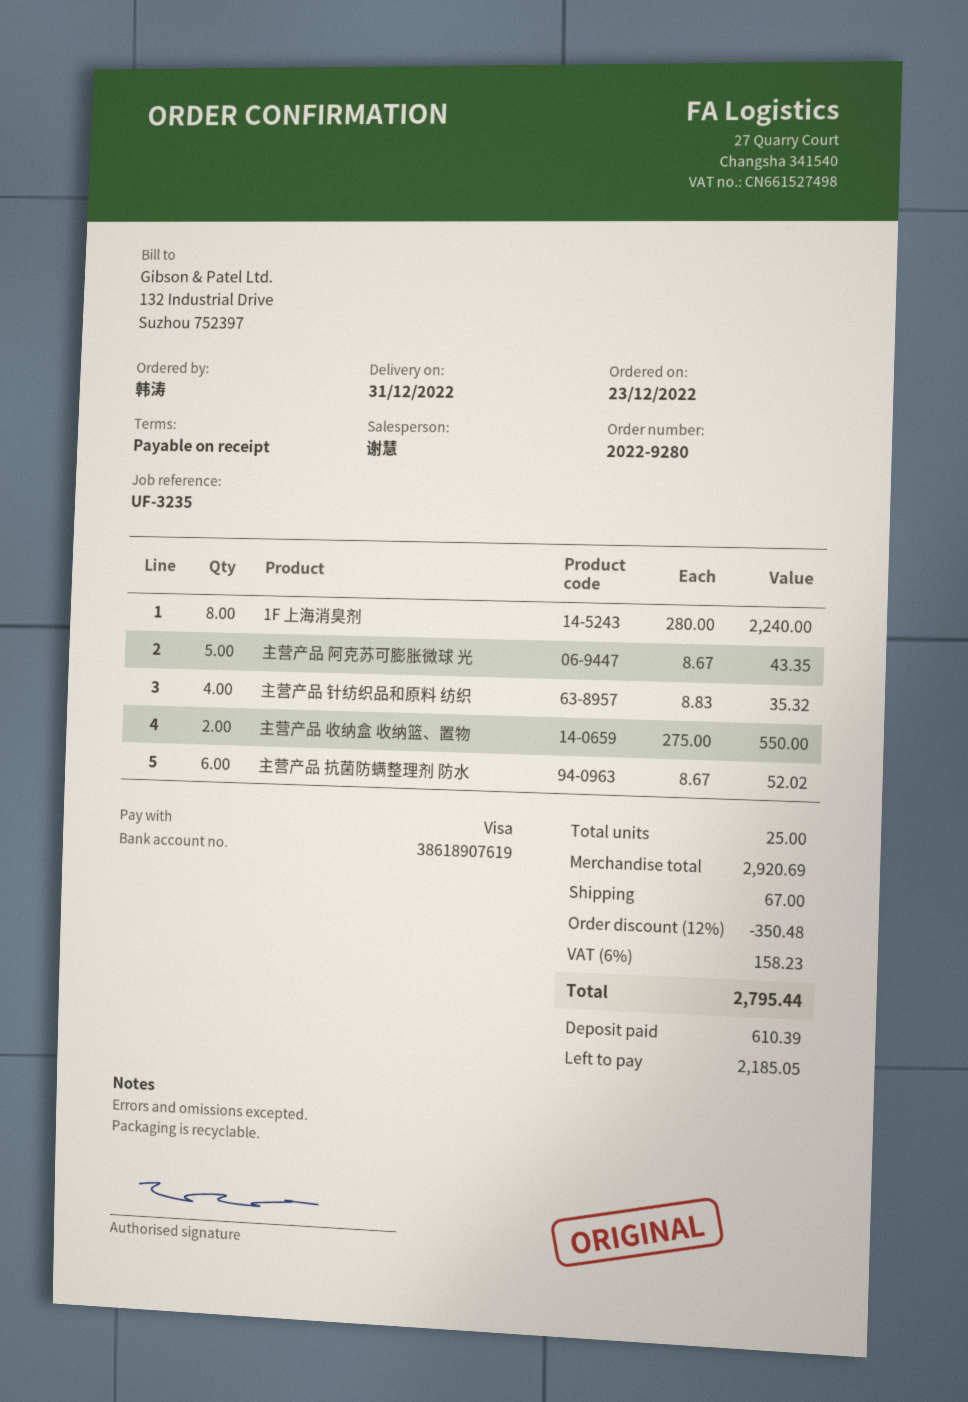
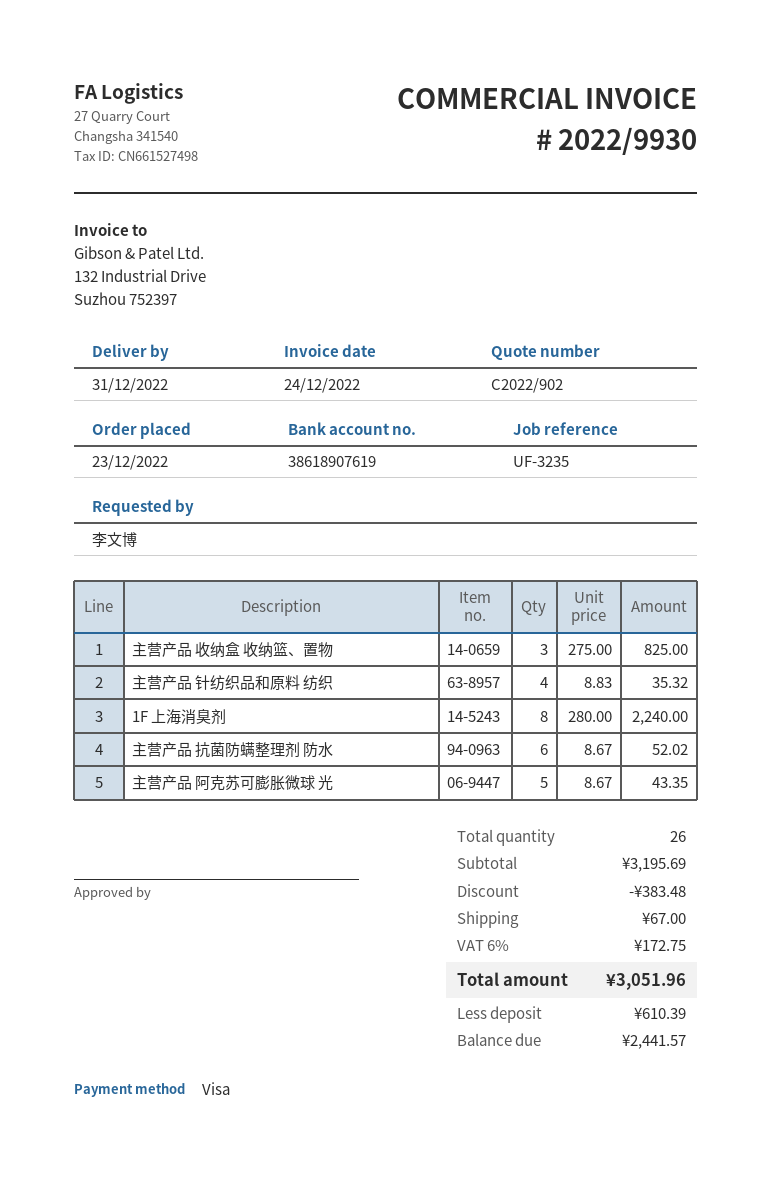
ordered by: 韩涛 -> 李文博
主营产品 收纳盒 收纳篮、置物: 2 x 275.00 = 550.00 -> 3 x 275.00 = 825.00
total quantity: 25 -> 26
subtotal: 2920.69 -> 3195.69
discount: 350.48 -> 383.48
tax: 6% = 158.23 -> 6% = 172.75
total: 2795.44 -> 3051.96
balance: 2185.05 -> 2441.57

